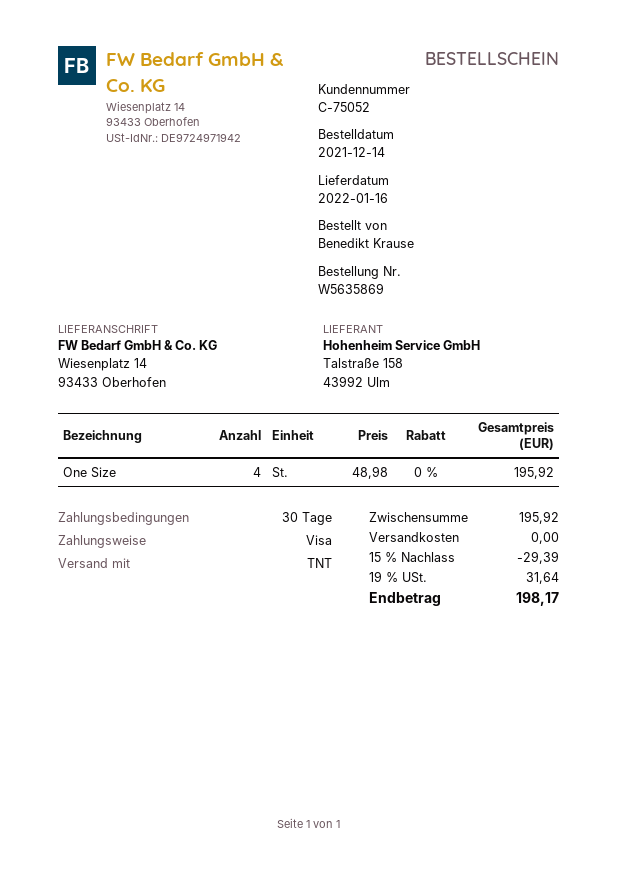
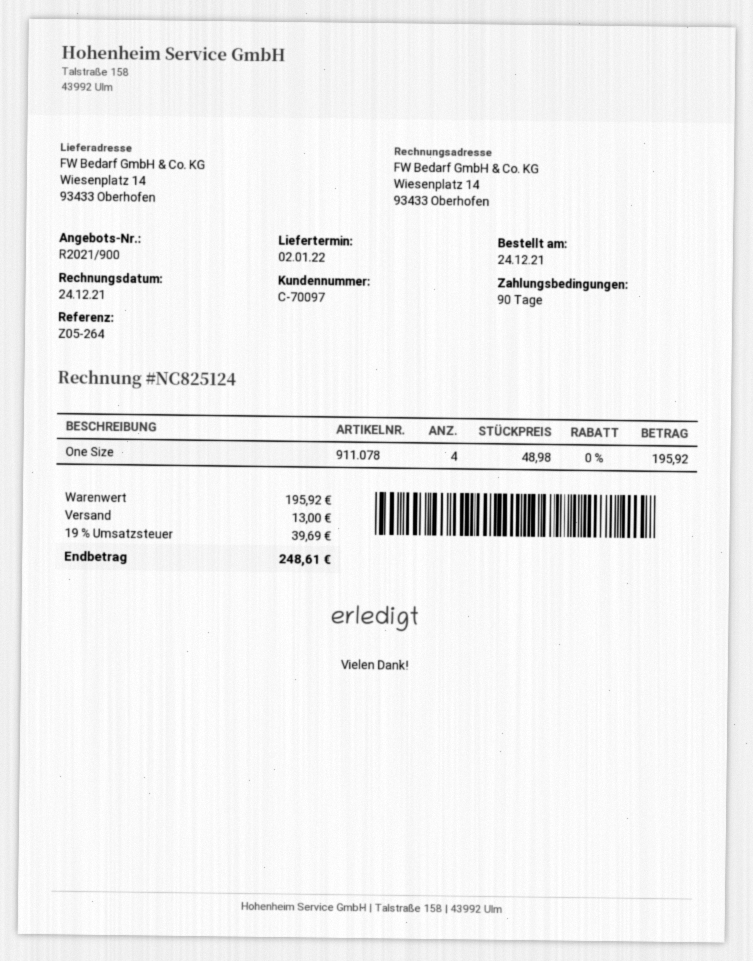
order date: 2021-12-14 -> 2021-12-24
delivery date: 2022-01-16 -> 2022-01-02
payment terms: 30 days -> 90 days
customer number: C-75052 -> C-70097
discount: 15% = 29.39 -> none
shipping: 0.00 -> 13.00
tax: 19% = 31.64 -> 19% = 39.69
total: 198.17 -> 248.61

